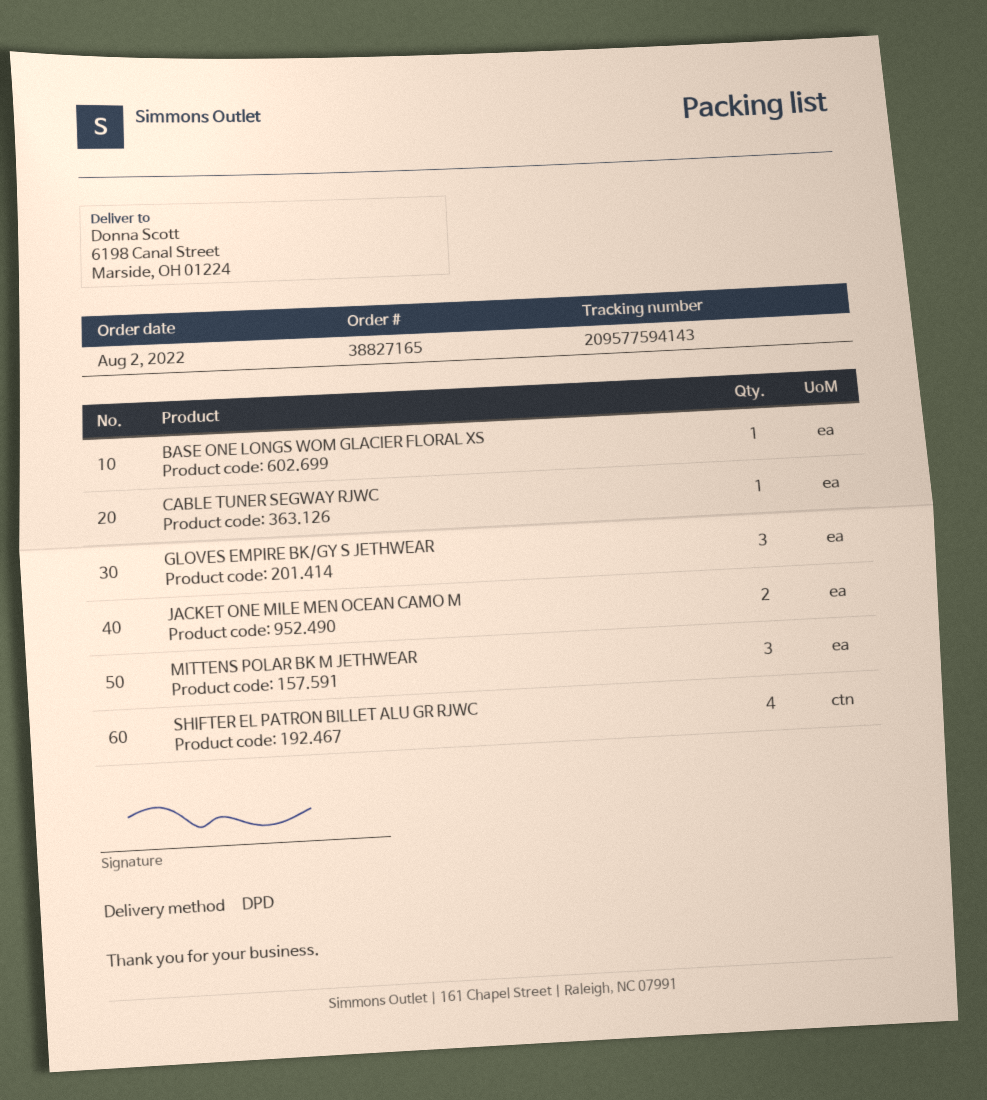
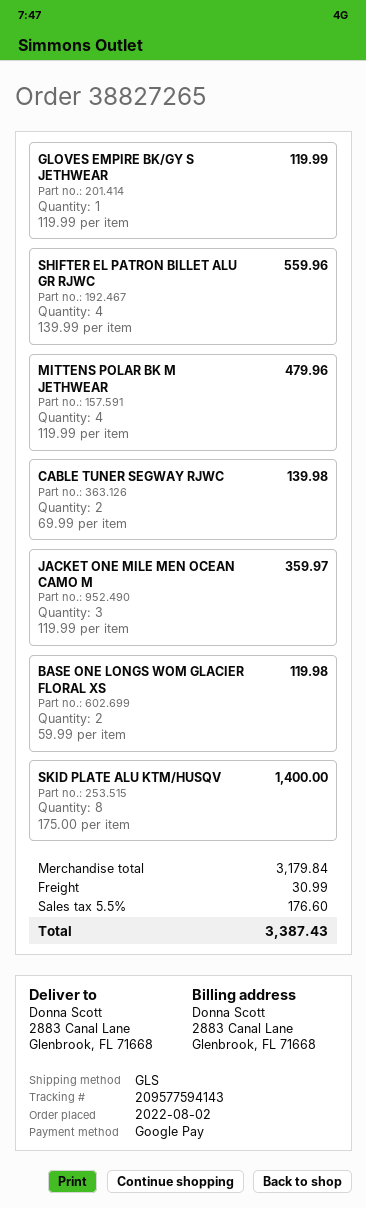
order number: 38827165 -> 38827265
shipping method: DPD -> GLS
ship to: 6198 Canal Street, Marside, OH 01224 -> 2883 Canal Lane, Glenbrook, FL 71668
BASE ONE LONGS WOM GLACIER FLORAL XS: 1 -> 2
CABLE TUNER SEGWAY RJWC: 1 -> 2
GLOVES EMPIRE BK/GY S JETHWEAR: 3 -> 1
JACKET ONE MILE MEN OCEAN CAMO M: 2 -> 3
MITTENS POLAR BK M JETHWEAR: 3 -> 4
SKID PLATE ALU KTM/HUSQV: none -> 8

